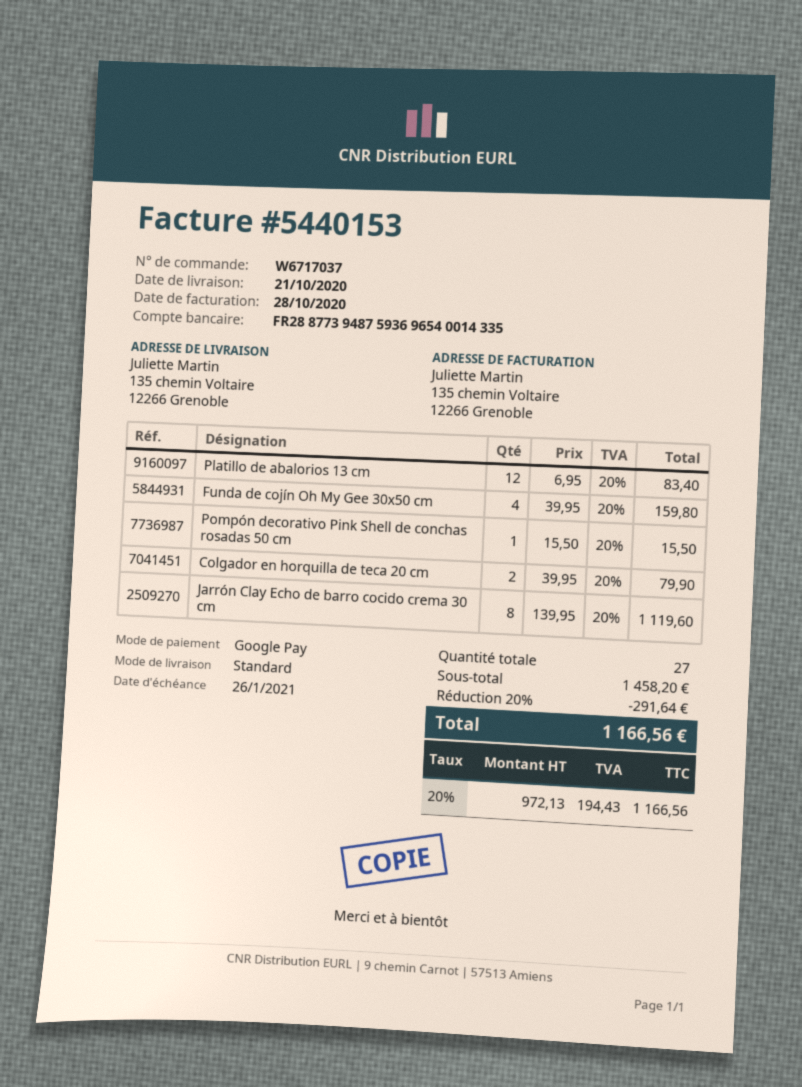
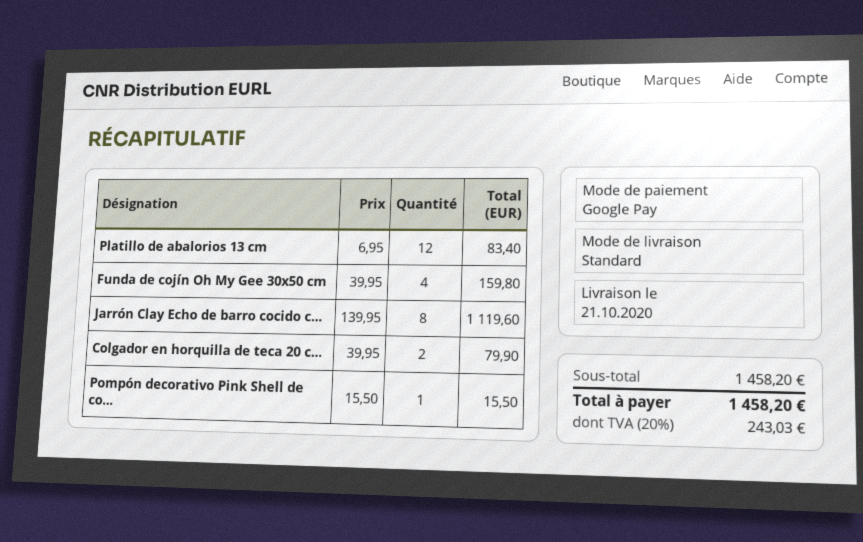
discount: 20% = 291.64 -> none
tax: 20% = 194.43 -> 20% = 243.03
total: 1166.56 -> 1458.20

